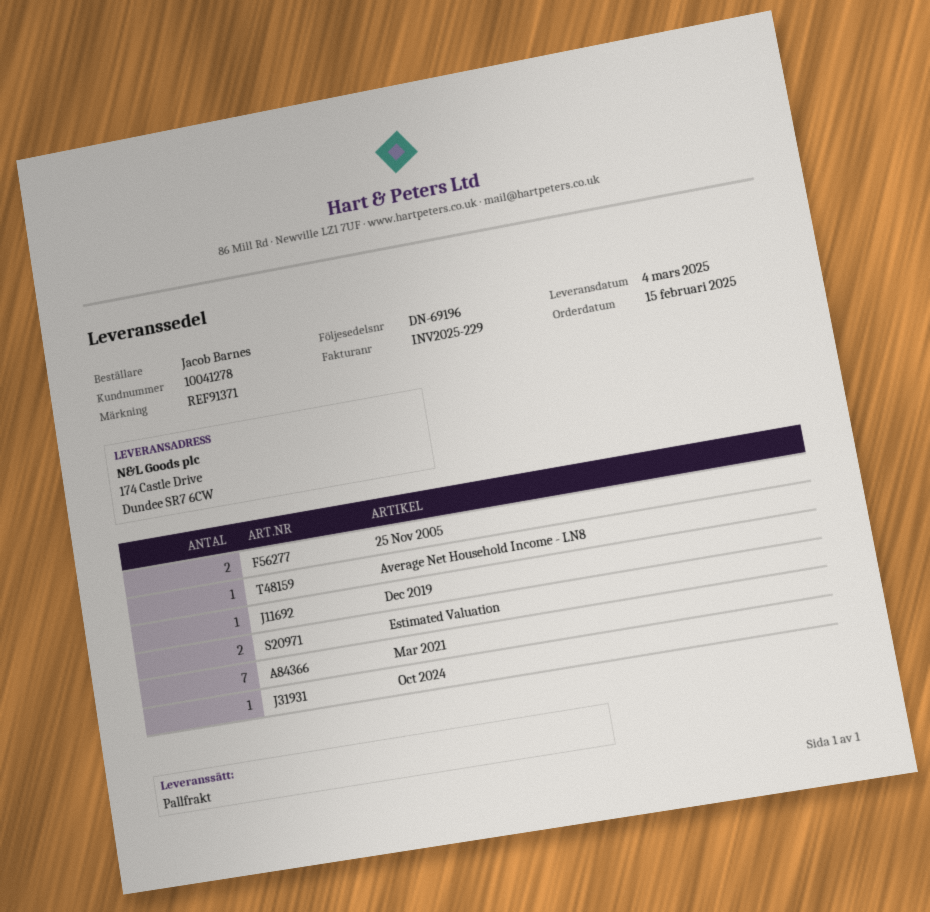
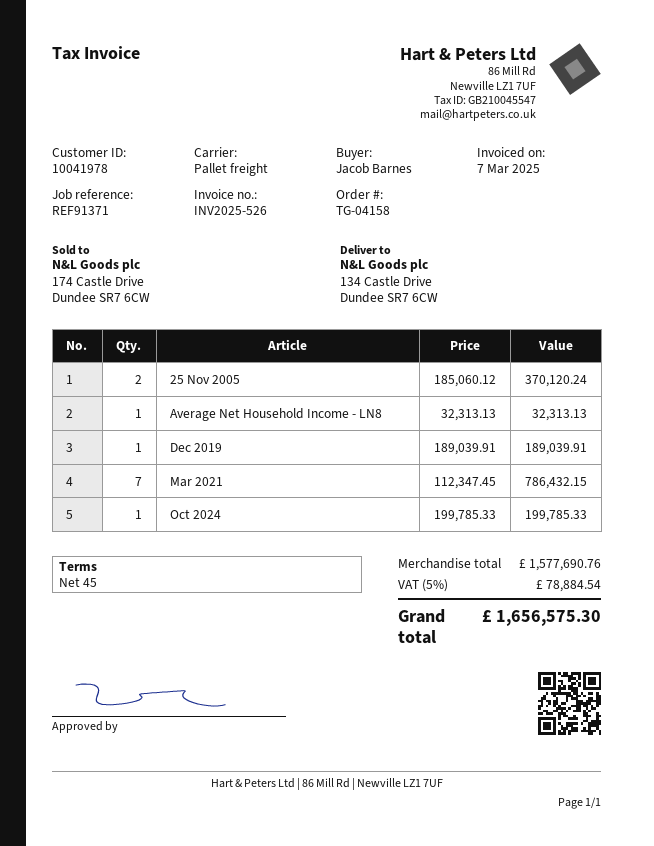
invoice number: INV2025-229 -> INV2025-526
customer number: 10041278 -> 10041978
ship to: 174 Castle Drive, Dundee SR7 6CW -> 134 Castle Drive, Dundee SR7 6CW
Estimated Valuation: 2 -> none

